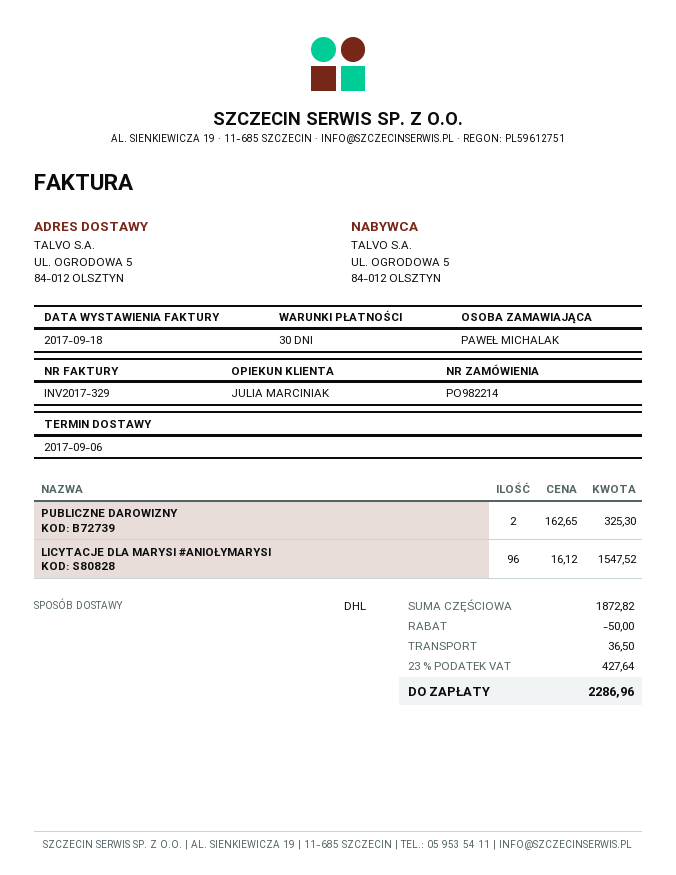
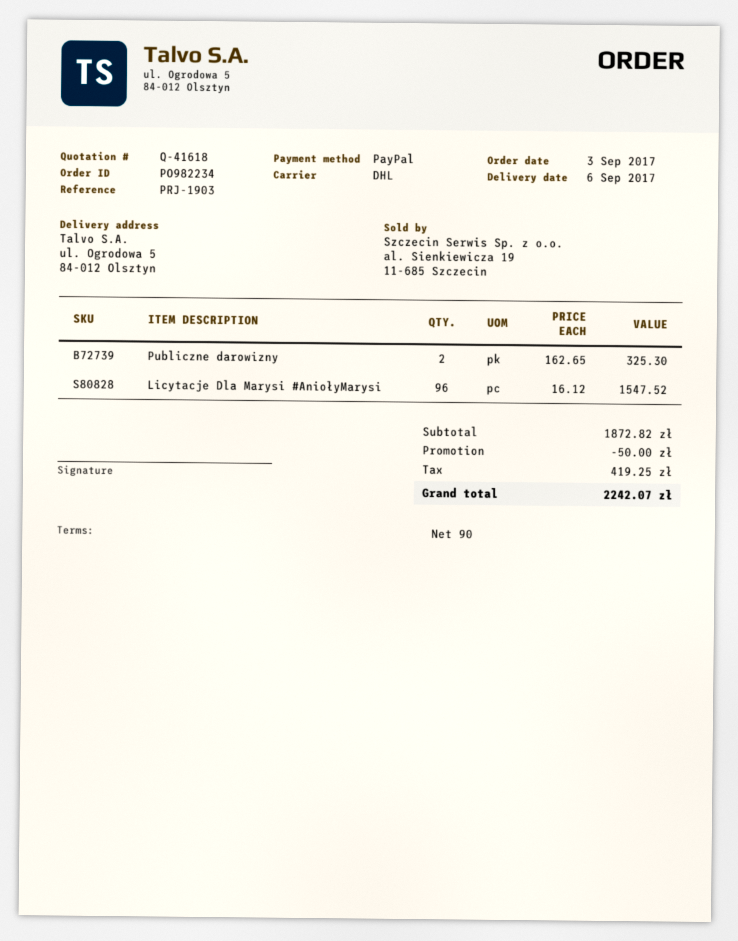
order number: PO982214 -> PO982234
payment terms: 30 days -> 90 days
shipping: 36.50 -> none
tax: 427.64 -> 419.25
total: 2286.96 -> 2242.07

